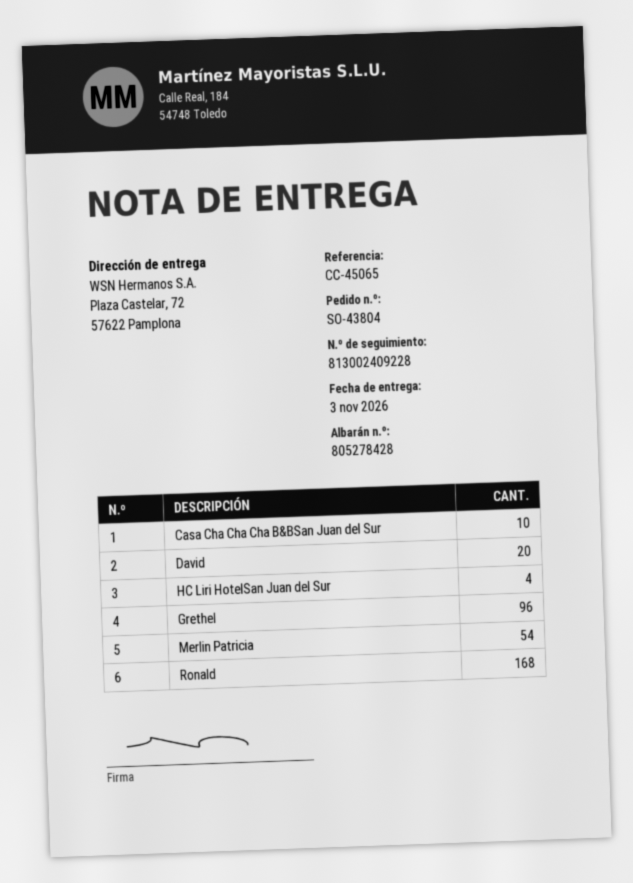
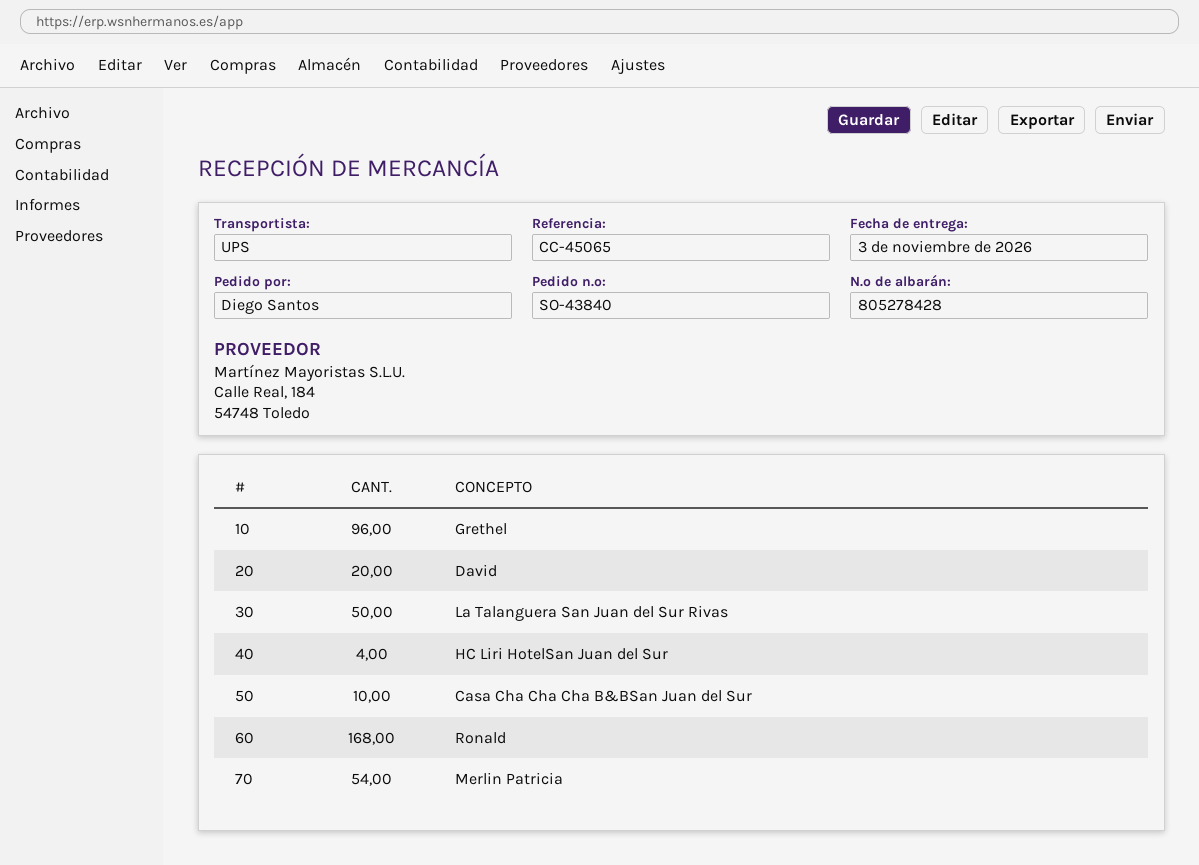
order number: SO-43804 -> SO-43840
La Talanguera San Juan del Sur Rivas: none -> 50

